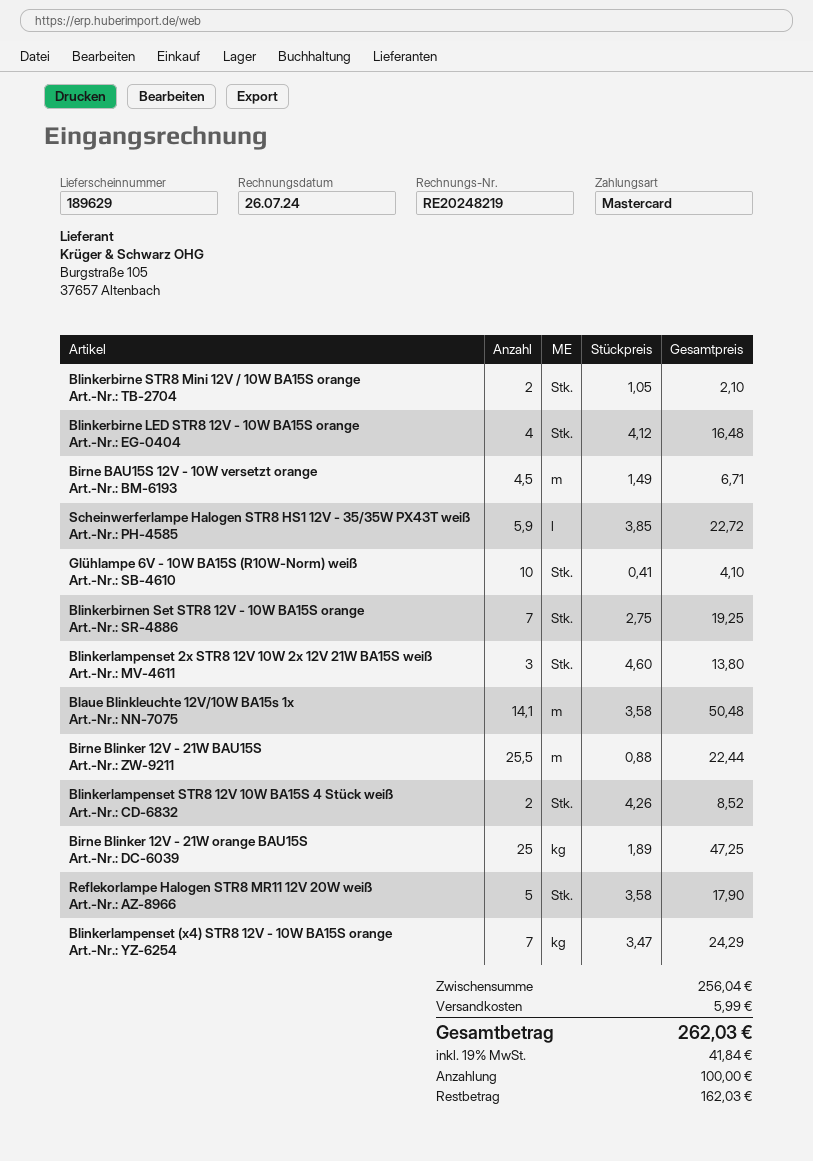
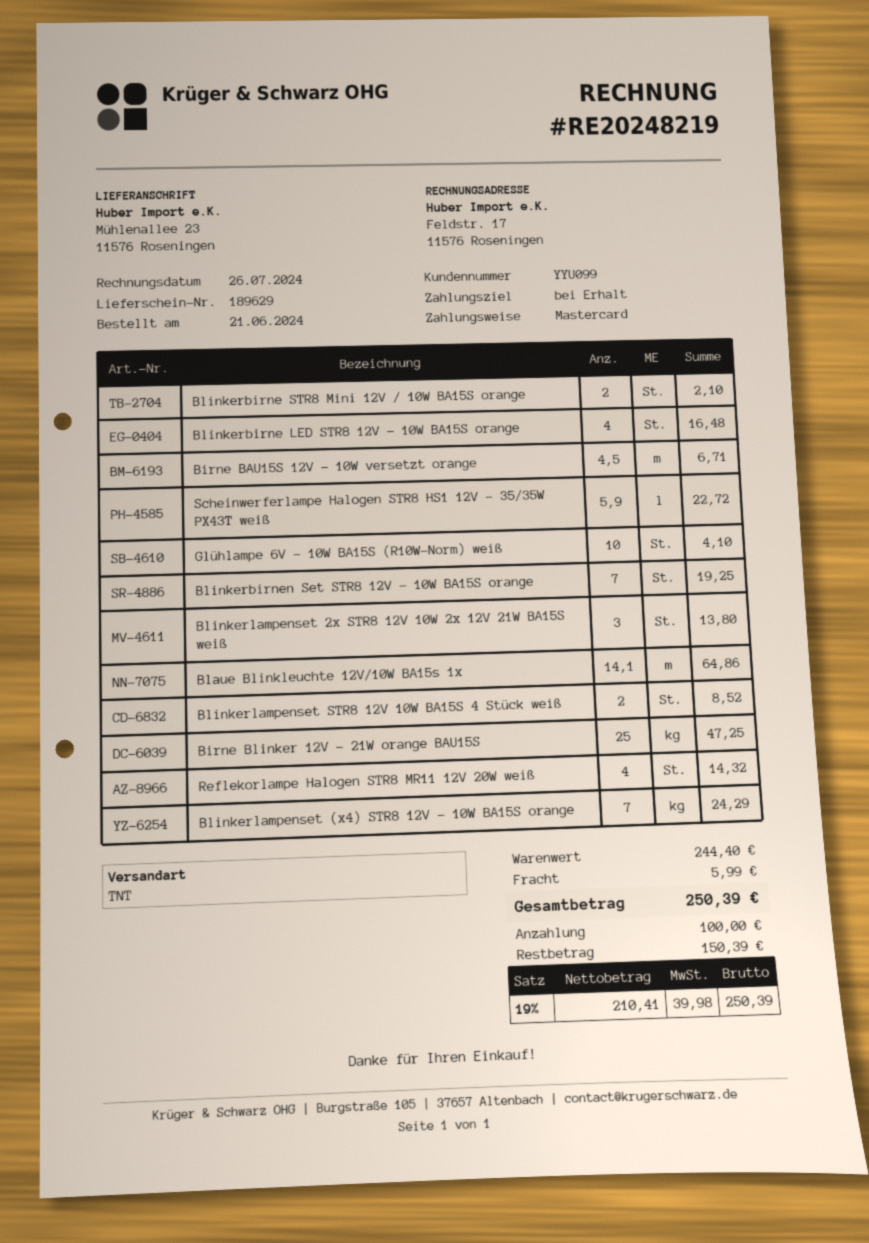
Blaue Blinkleuchte 12V/10W BA15s 1x: 14.1 for 50.48 -> 14.1 for 64.86
Birne Blinker 12V - 21W BAU15S: 25.5 for 22.44 -> none
Reflekorlampe Halogen STR8 MR11 12V 20W weiß: 5 for 17.90 -> 4 for 14.32
subtotal: 256.04 -> 244.40
tax: 19% = 41.84 -> 19% = 39.98
total: 262.03 -> 250.39
balance: 162.03 -> 150.39

